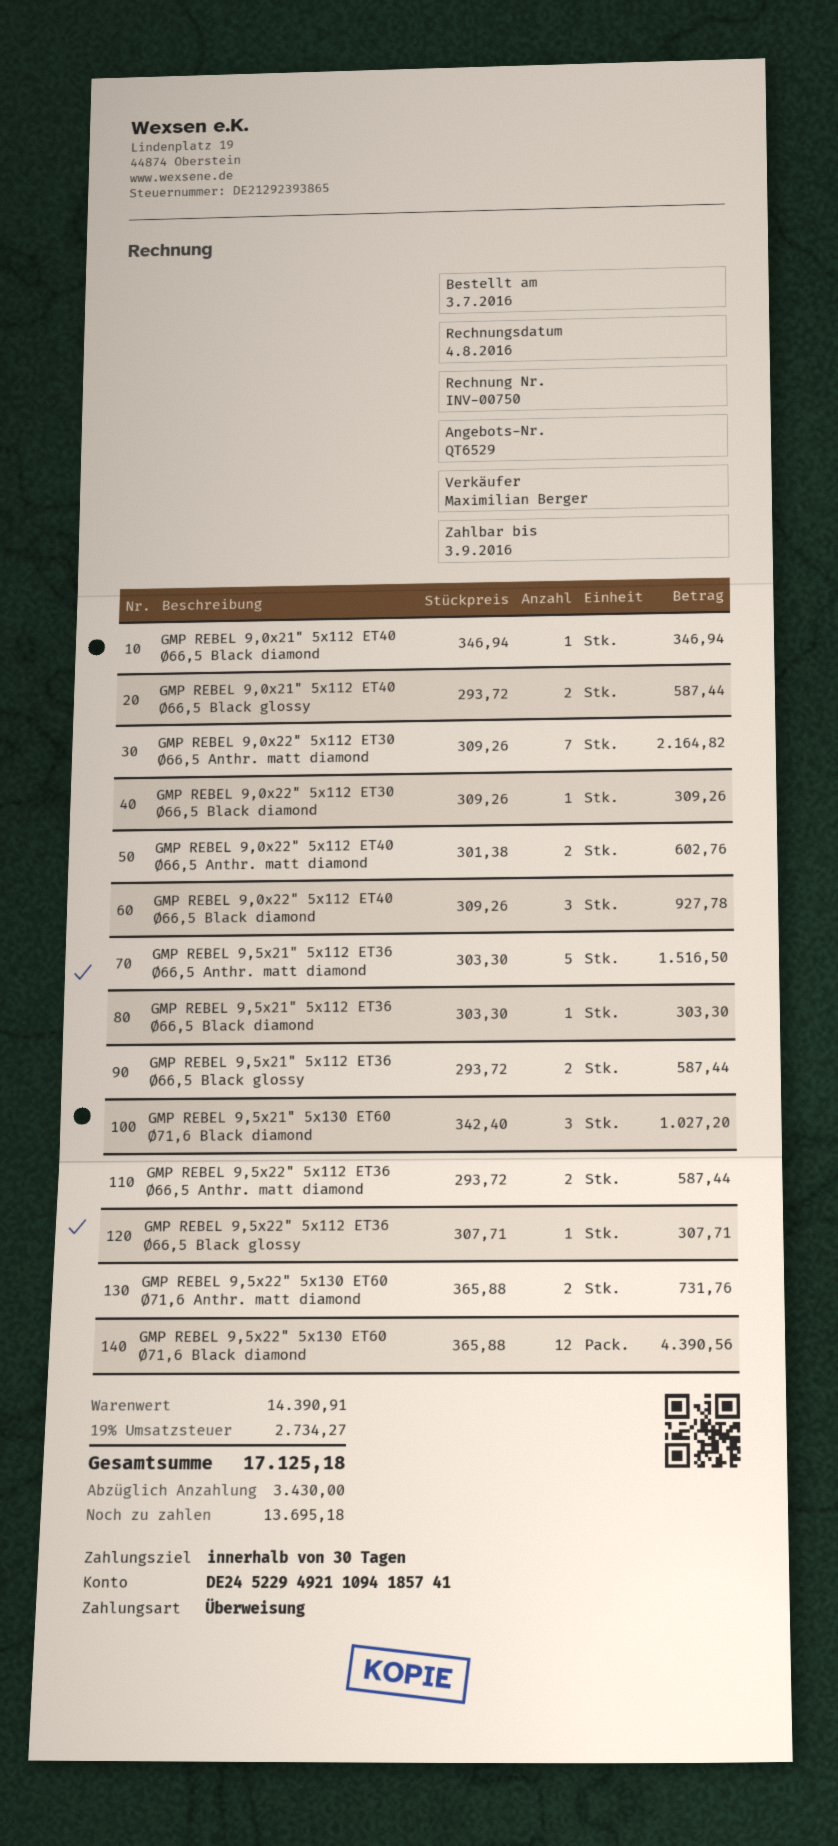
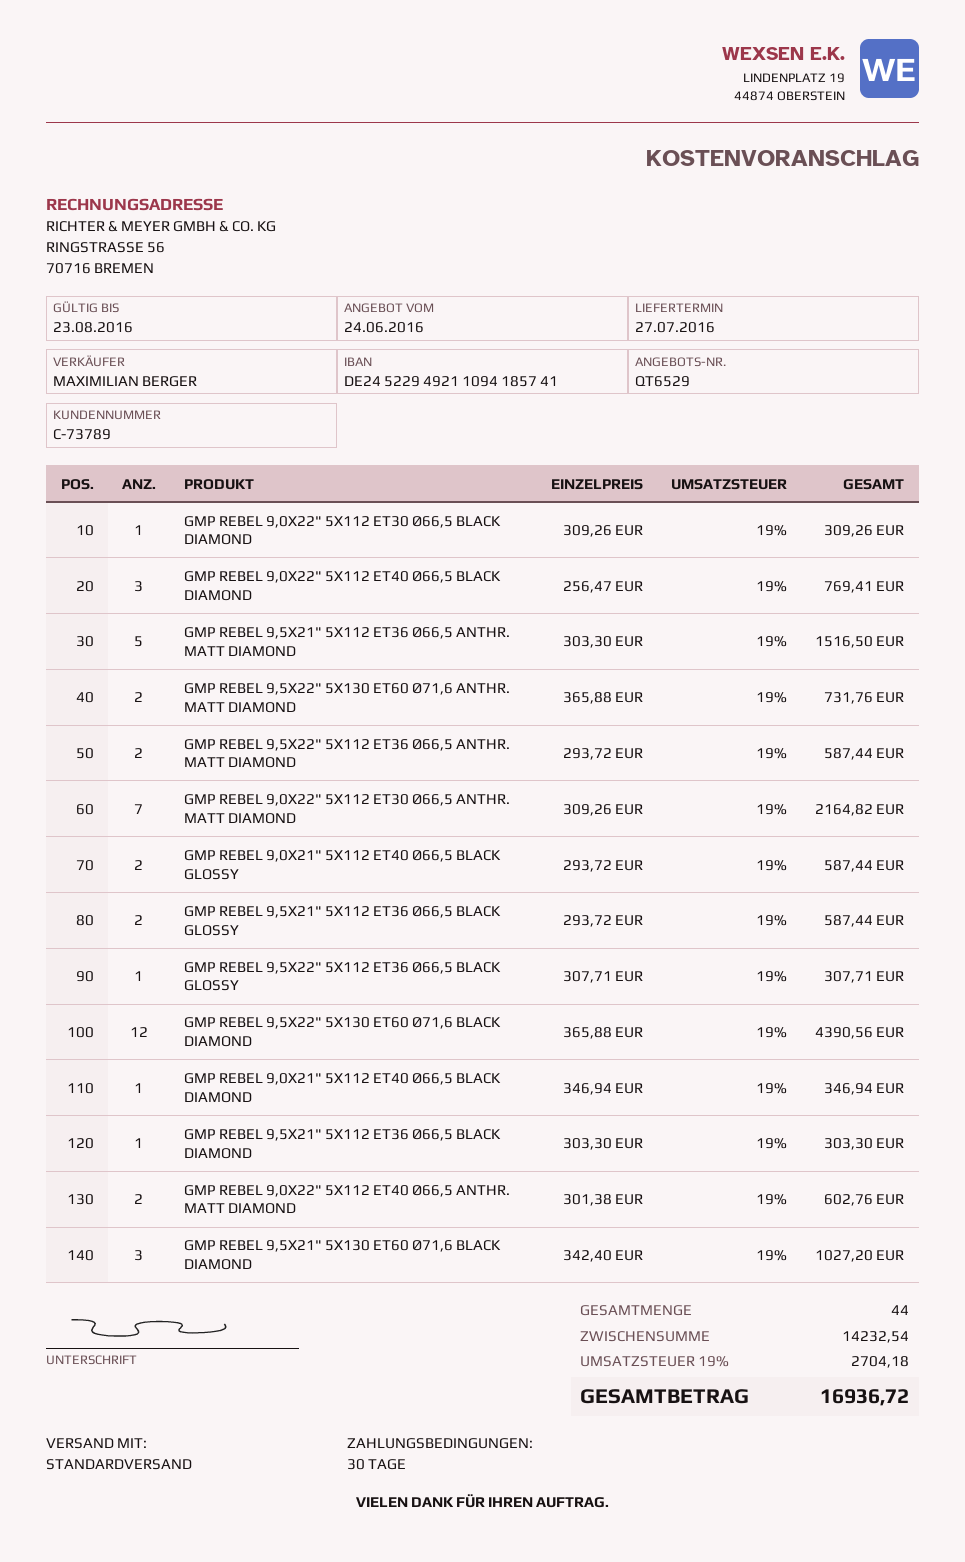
GMP REBEL 9,0x22" 5x112 ET40 Ø66,5 Black diamond: 3 x 309.26 = 927.78 -> 3 x 256.47 = 769.41
subtotal: 14390.91 -> 14232.54
tax: 19% = 2734.27 -> 19% = 2704.18
total: 17125.18 -> 16936.72

